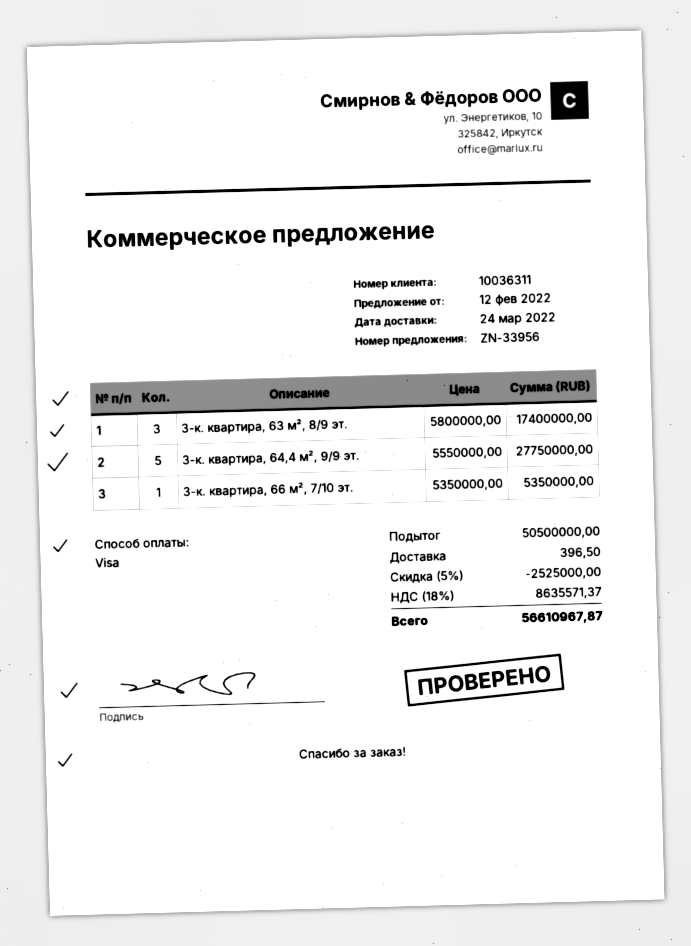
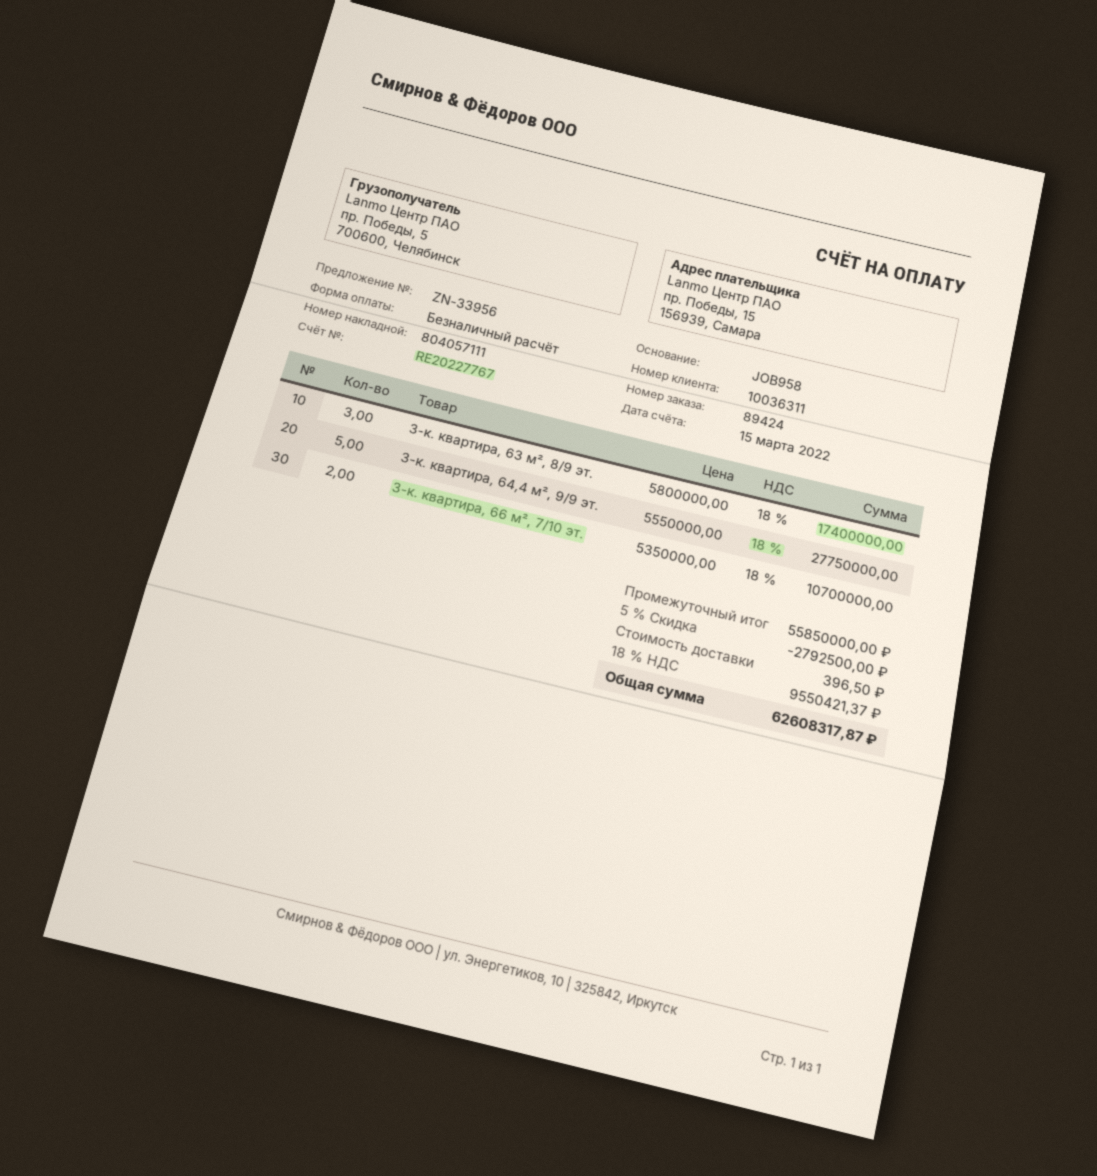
payment method: Visa -> bank transfer
3-к. квартира, 66 м², 7/10 эт.: 1 x 5350000.00 = 5350000.00 -> 2 x 5350000.00 = 10700000.00
subtotal: 50500000.00 -> 55850000.00
discount: 5% = 2525000.00 -> 5% = 2792500.00
tax: 18% = 8635571.37 -> 18% = 9550421.37
total: 56610967.87 -> 62608317.87

